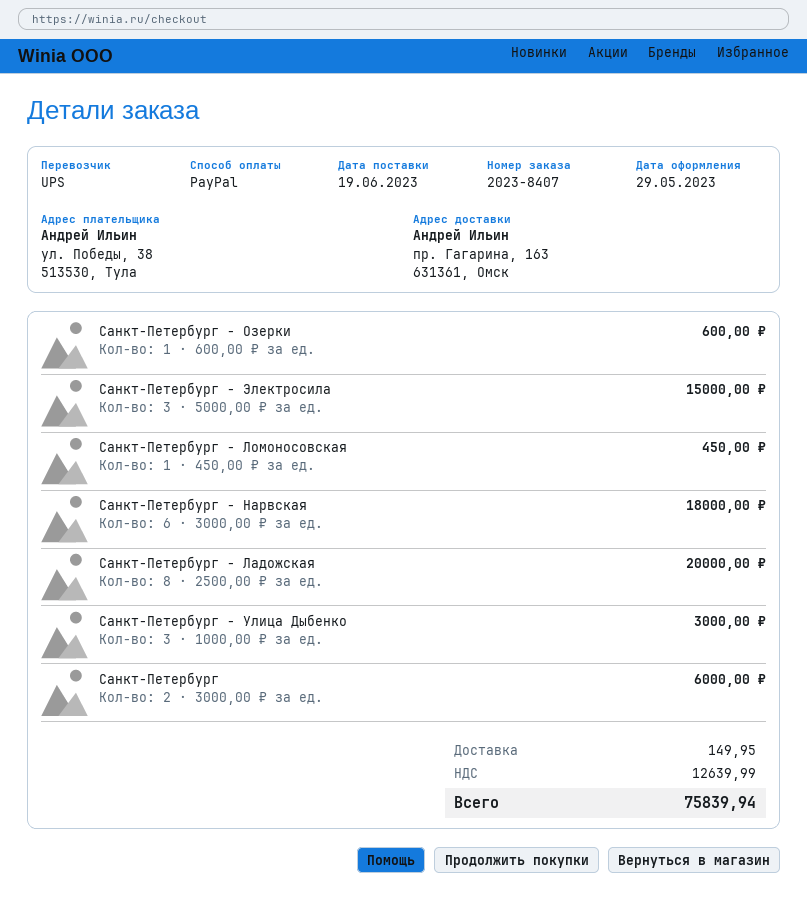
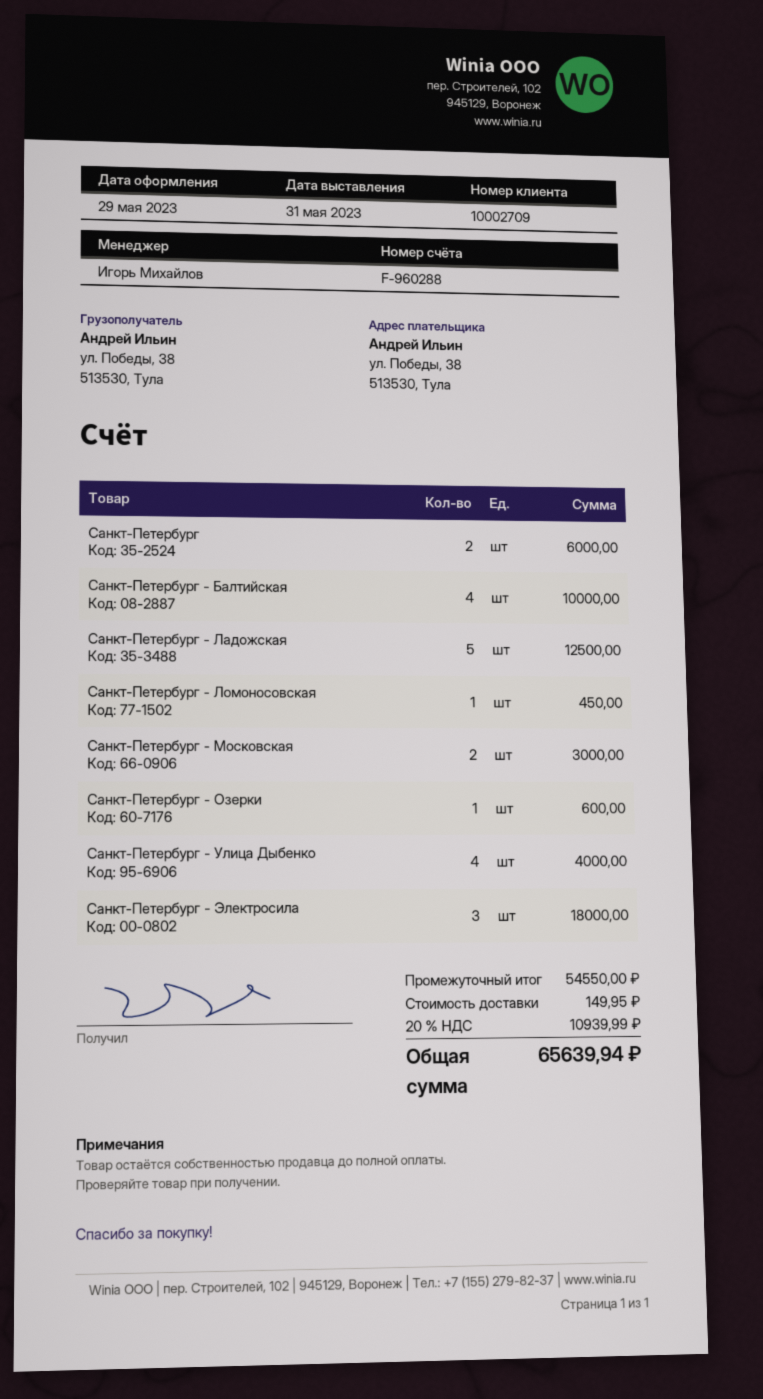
ship to: пр. Гагарина, 163, 631361, Омск -> ул. Победы, 38, 513530, Тула
Санкт-Петербург - Электросила: 3 for 15000.00 -> 3 for 18000.00
Санкт-Петербург - Нарвская: 6 for 18000.00 -> none
Санкт-Петербург - Ладожская: 8 for 20000.00 -> 5 for 12500.00
Санкт-Петербург - Улица Дыбенко: 3 for 3000.00 -> 4 for 4000.00
Санкт-Петербург - Балтийская: none -> 4 for 10000.00
Санкт-Петербург - Московская: none -> 2 for 3000.00
tax: 12639.99 -> 10939.99
total: 75839.94 -> 65639.94

